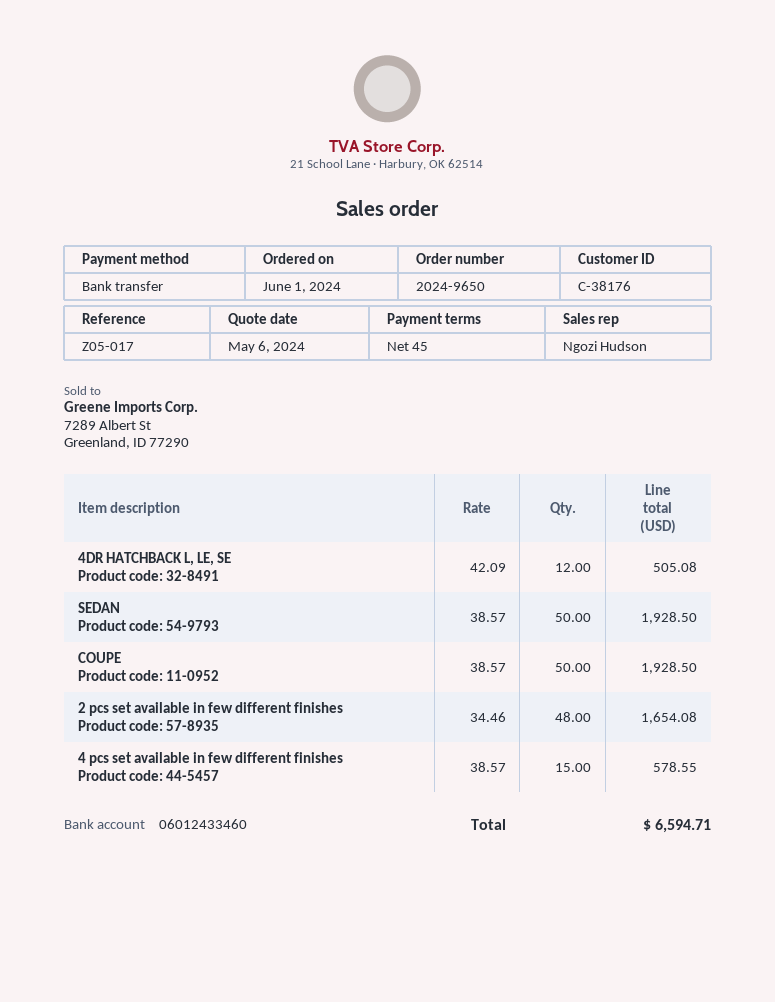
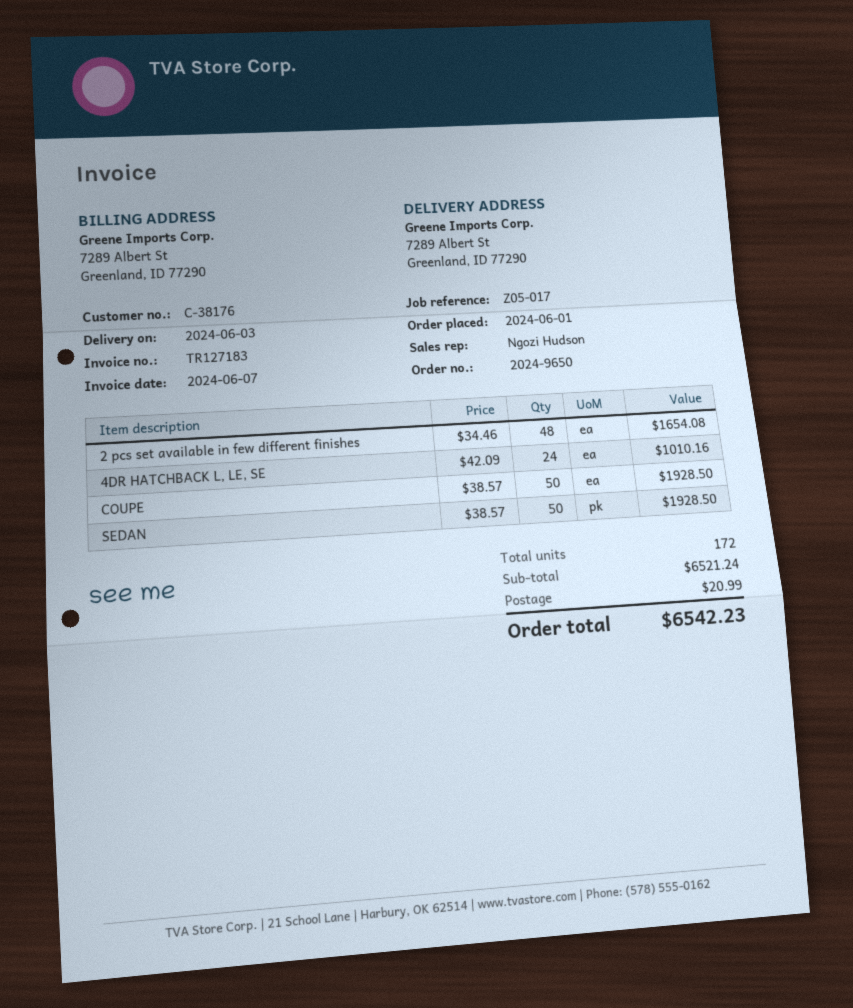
4DR HATCHBACK L, LE, SE: 12 x 42.09 = 505.08 -> 24 x 42.09 = 1010.16
4 pcs set available in few different finishes: 15 x 38.57 = 578.55 -> none
shipping: none -> 20.99
total: 6594.71 -> 6542.23

